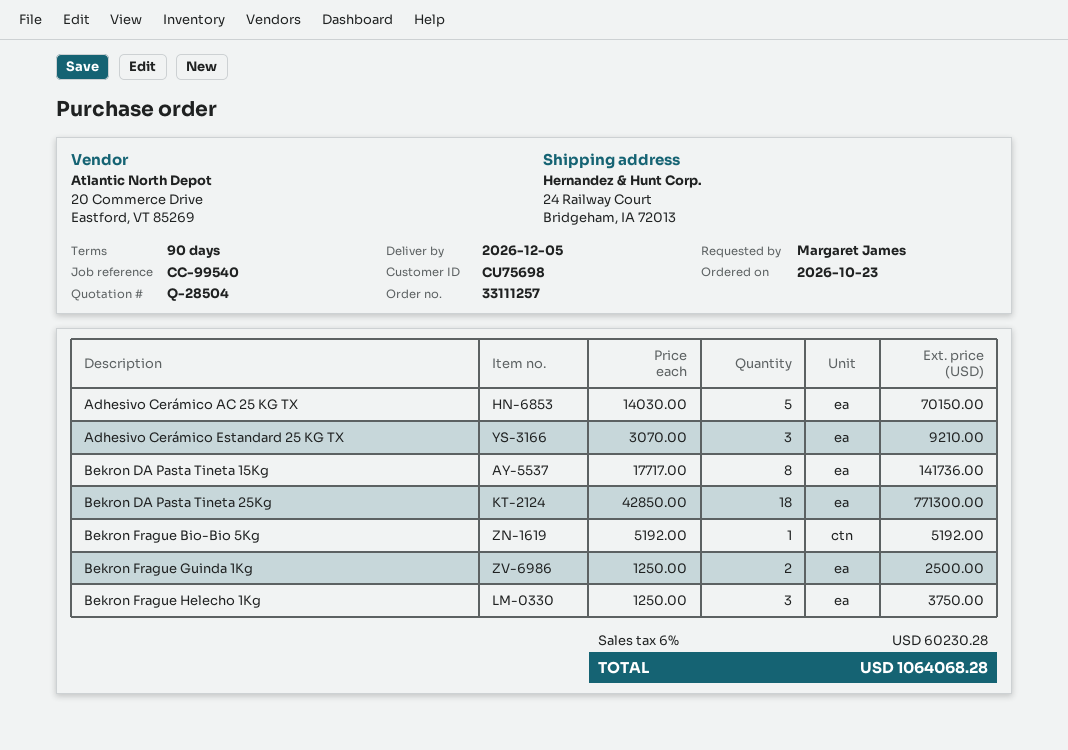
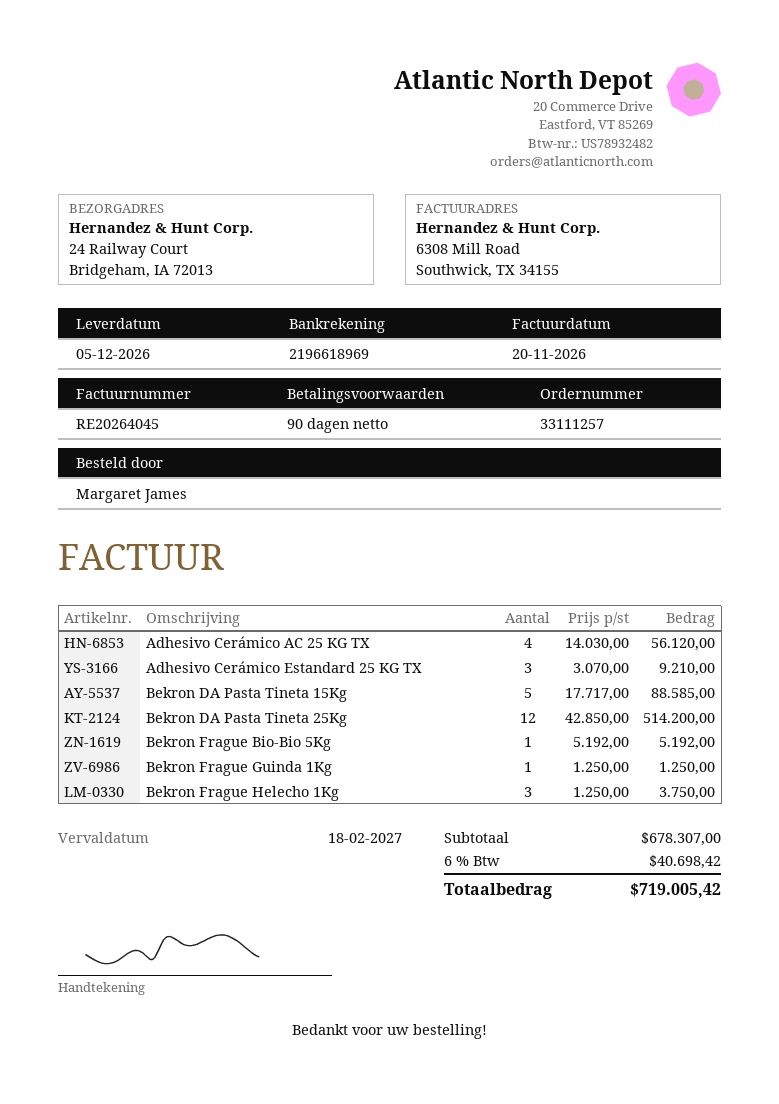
Adhesivo Cerámico AC 25 KG TX: 5 x 14030.00 = 70150.00 -> 4 x 14030.00 = 56120.00
Bekron DA Pasta Tineta 15Kg: 8 x 17717.00 = 141736.00 -> 5 x 17717.00 = 88585.00
Bekron DA Pasta Tineta 25Kg: 18 x 42850.00 = 771300.00 -> 12 x 42850.00 = 514200.00
Bekron Frague Guinda 1Kg: 2 x 1250.00 = 2500.00 -> 1 x 1250.00 = 1250.00
tax: 6% = 60230.28 -> 6% = 40698.42
total: 1064068.28 -> 719005.42

